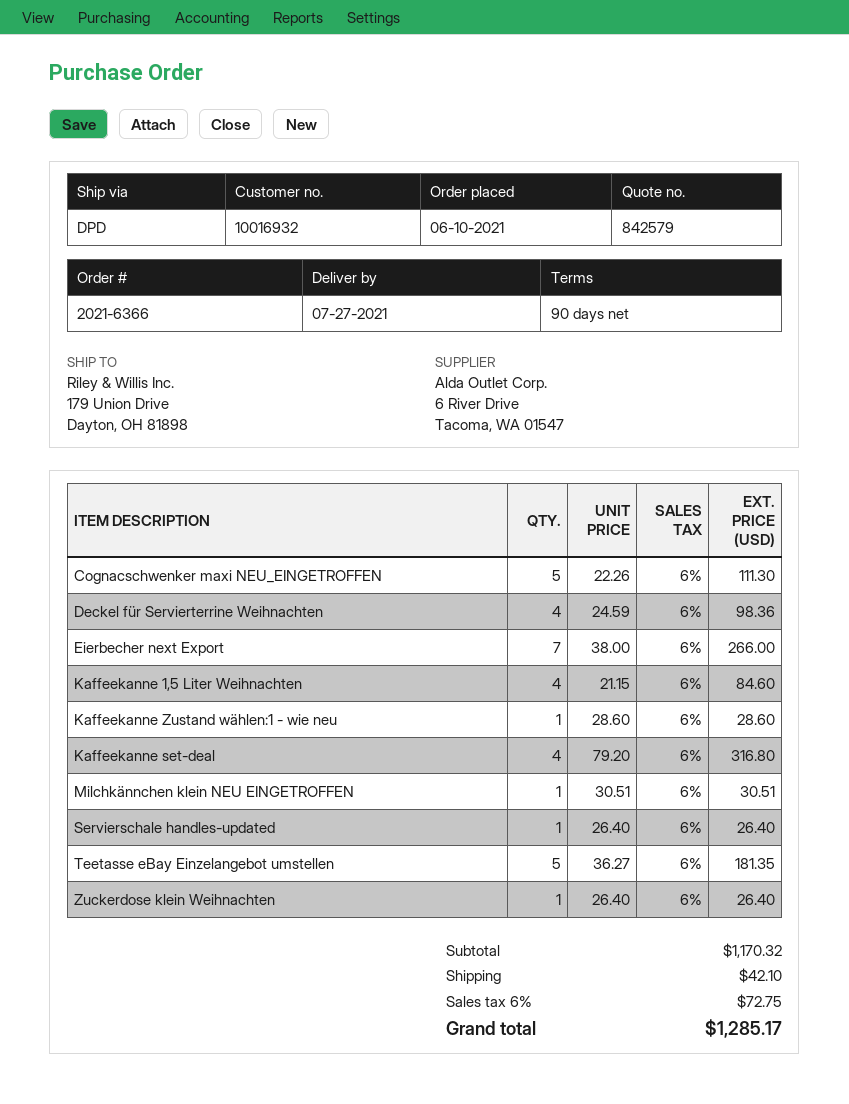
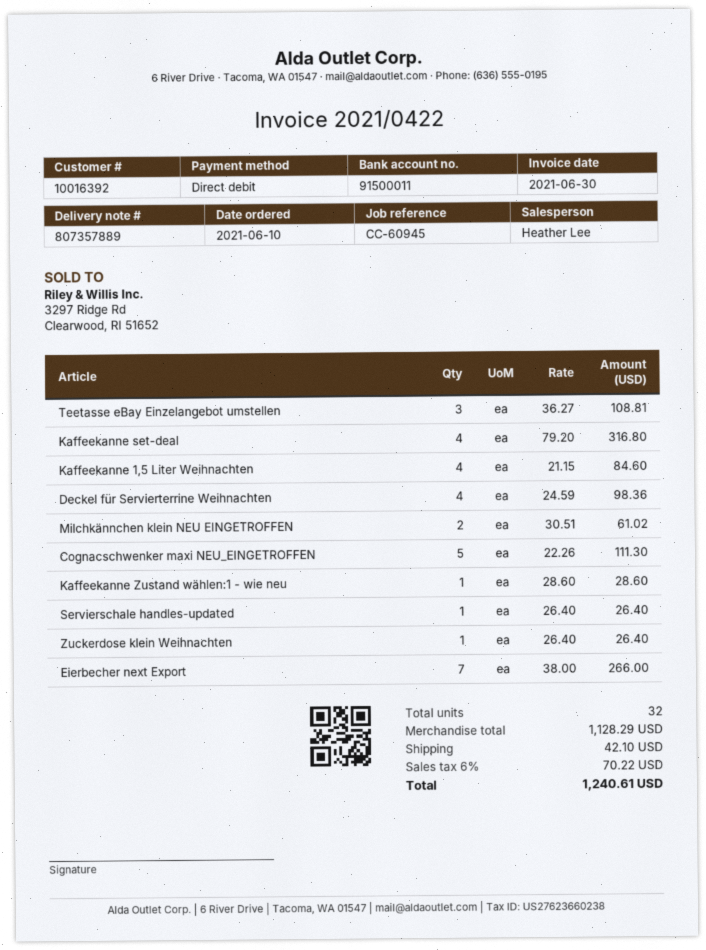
customer number: 10016932 -> 10016392
Milchkännchen klein NEU EINGETROFFEN: 1 x 30.51 = 30.51 -> 2 x 30.51 = 61.02
Teetasse eBay Einzelangebot umstellen: 5 x 36.27 = 181.35 -> 3 x 36.27 = 108.81
subtotal: 1170.32 -> 1128.29
tax: 6% = 72.75 -> 6% = 70.22
total: 1285.17 -> 1240.61

